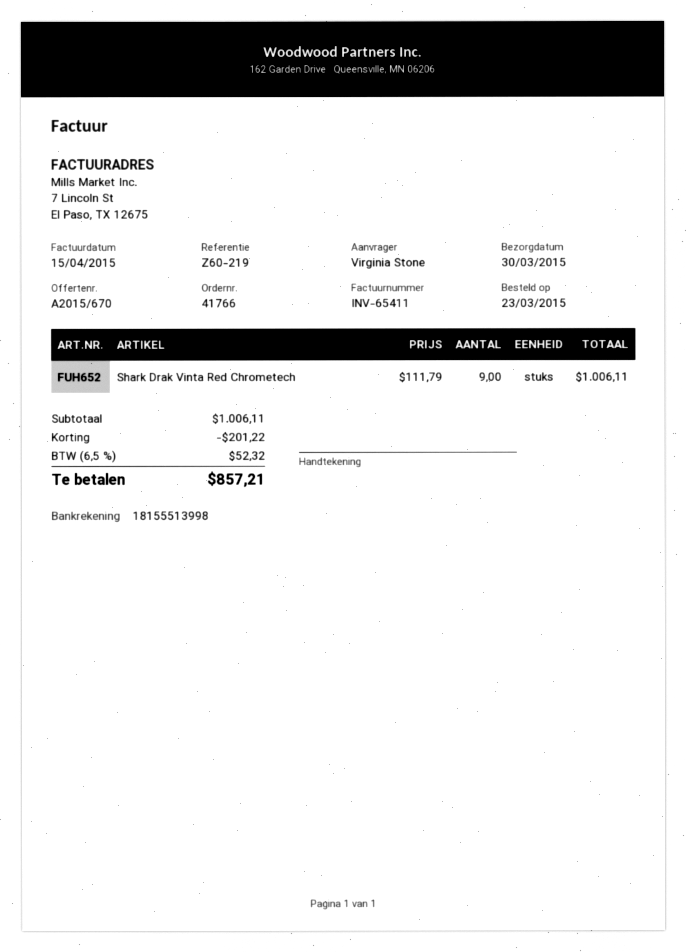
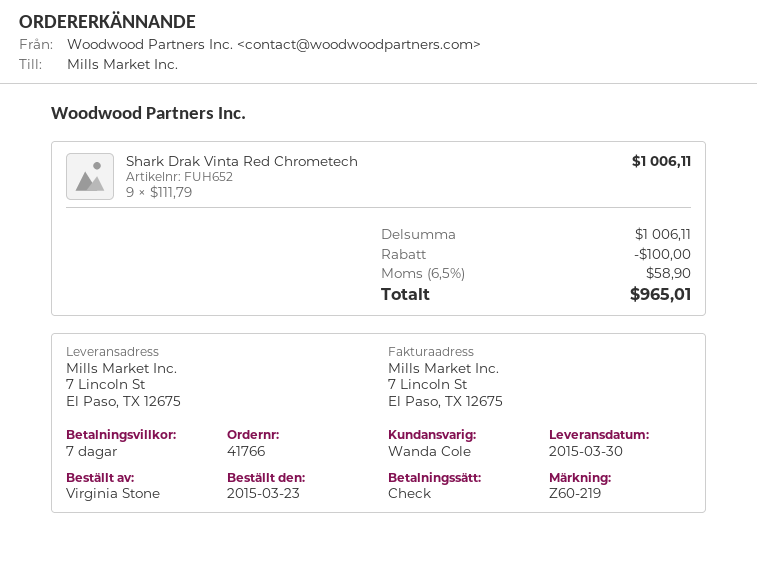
discount: 201.22 -> 100.00
tax: 6.5% = 52.32 -> 6.5% = 58.90
total: 857.21 -> 965.01

